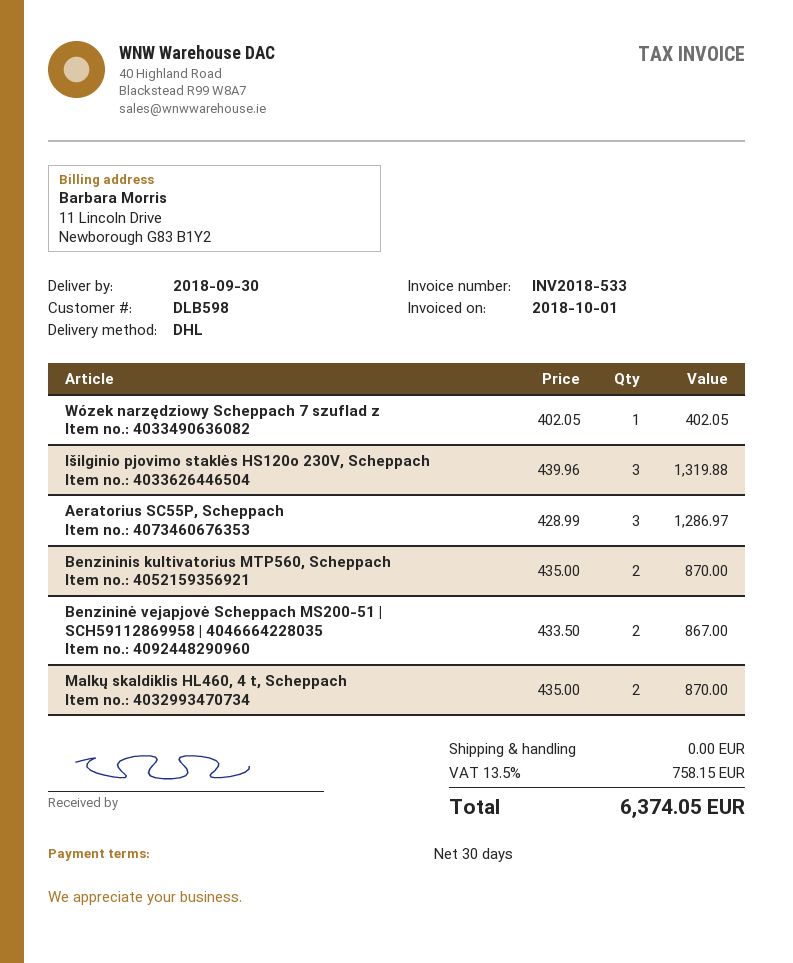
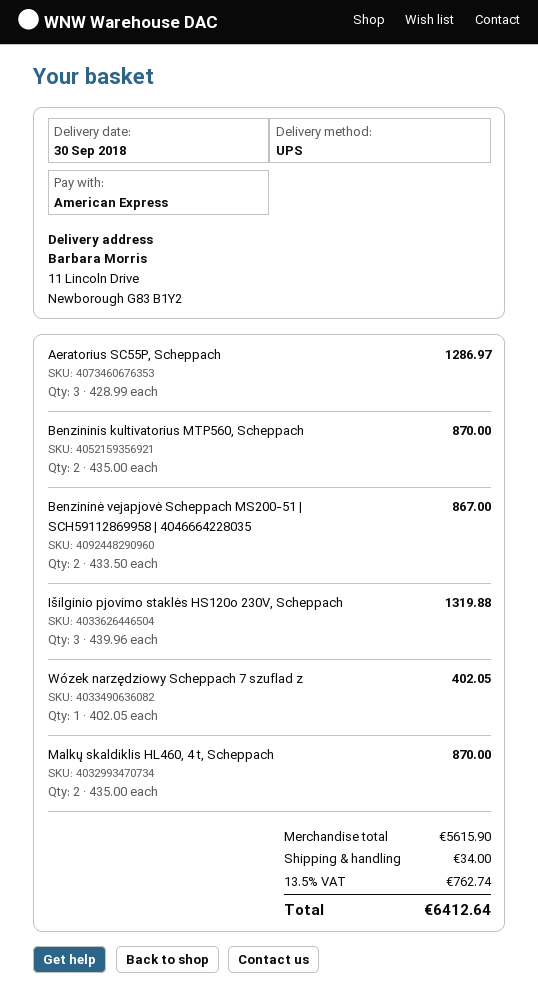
shipping method: DHL -> UPS
shipping: 0.00 -> 34.00
tax: 13.5% = 758.15 -> 13.5% = 762.74
total: 6374.05 -> 6412.64

